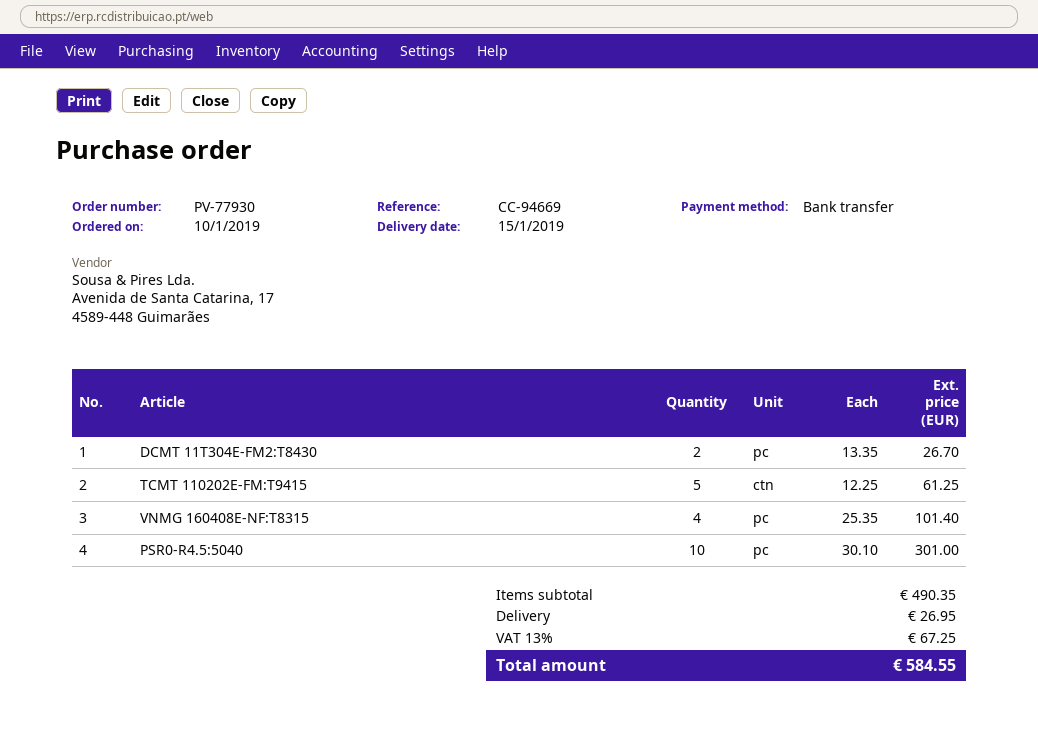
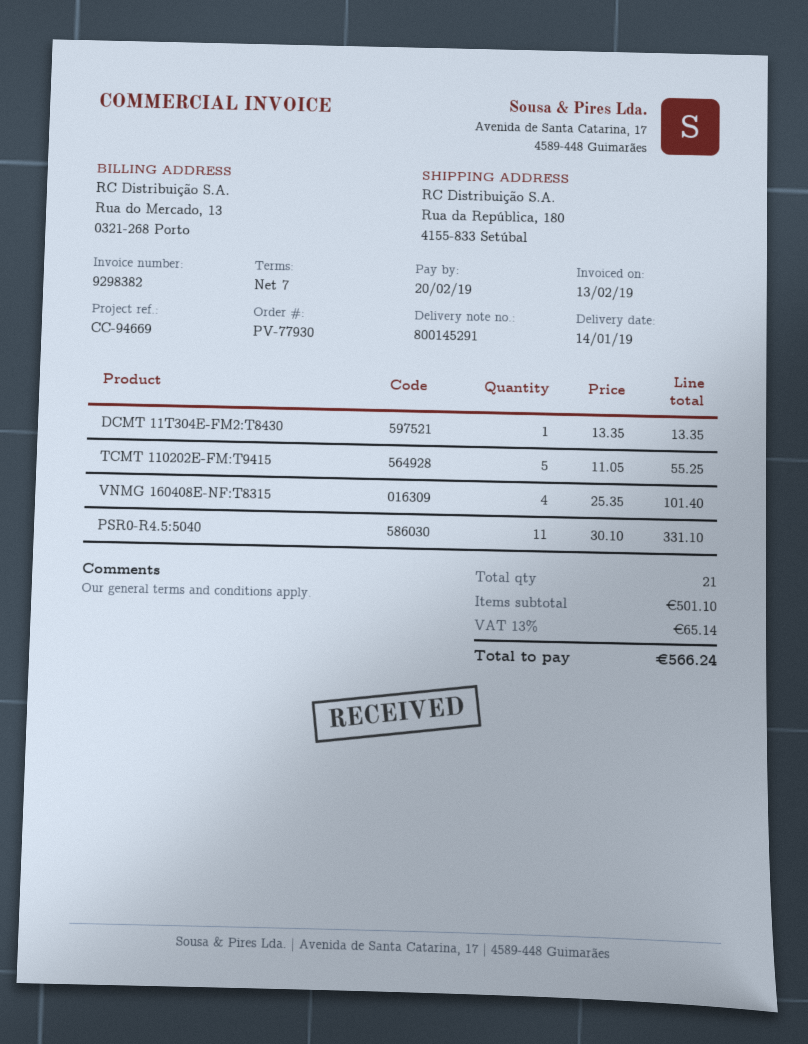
delivery date: 2019-01-15 -> 2019-01-14
DCMT 11T304E-FM2:T8430: 2 x 13.35 = 26.70 -> 1 x 13.35 = 13.35
TCMT 110202E-FM:T9415: 5 x 12.25 = 61.25 -> 5 x 11.05 = 55.25
PSR0-R4.5:5040: 10 x 30.10 = 301.00 -> 11 x 30.10 = 331.10
subtotal: 490.35 -> 501.10
shipping: 26.95 -> none
tax: 13% = 67.25 -> 13% = 65.14
total: 584.55 -> 566.24

